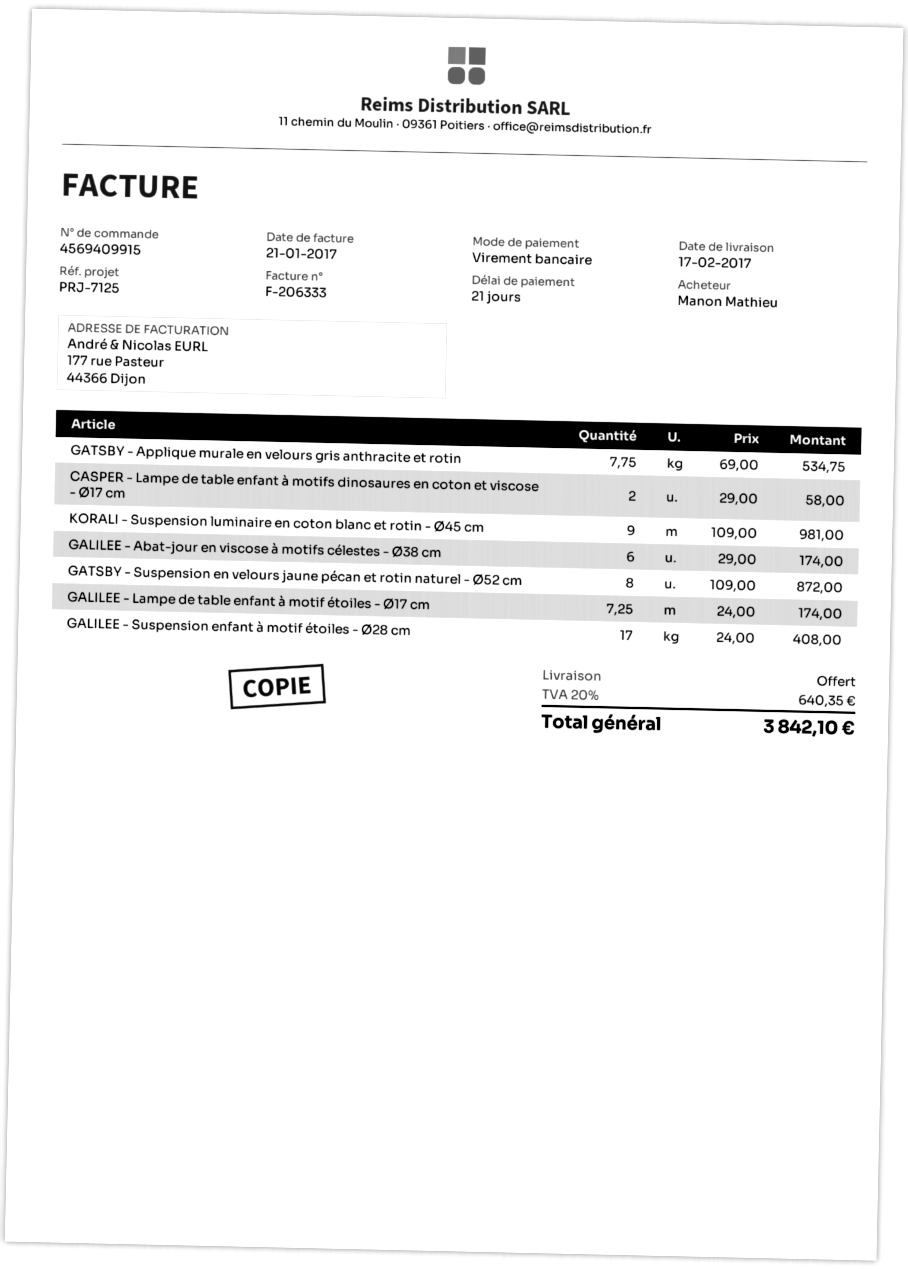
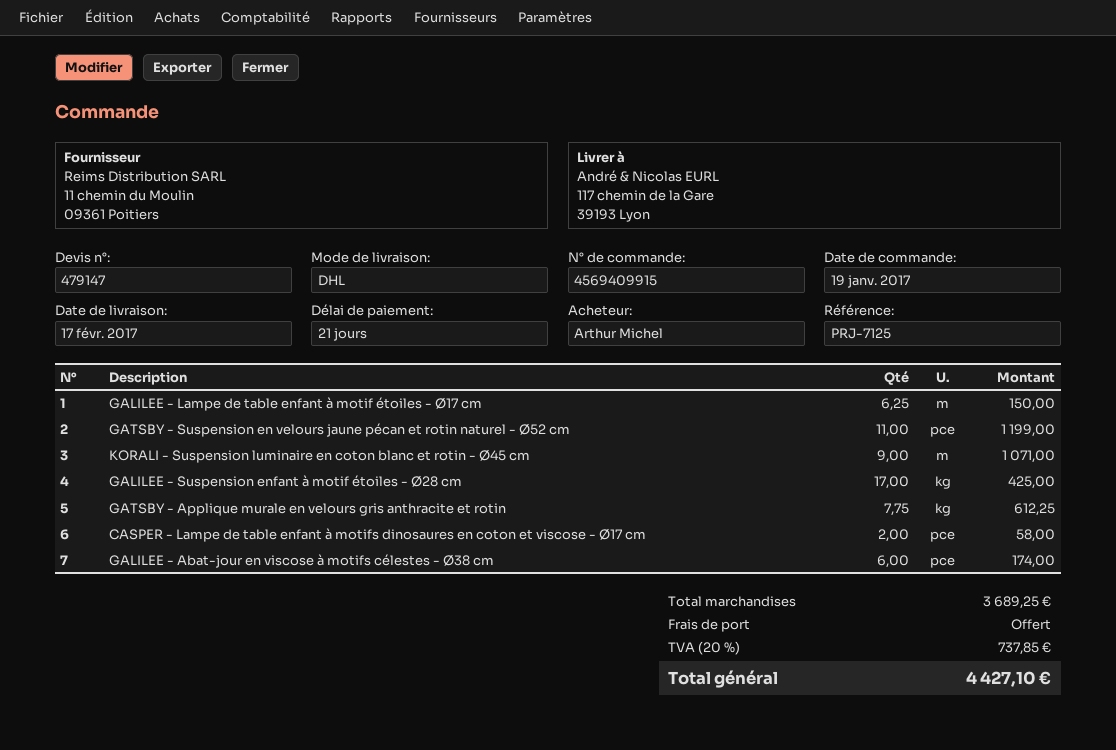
ordered by: Manon Mathieu -> Arthur Michel
GATSBY - Applique murale en velours gris anthracite et rotin: 7.75 for 534.75 -> 7.75 for 612.25
KORALI - Suspension luminaire en coton blanc et rotin - Ø45 cm: 9 for 981.00 -> 9 for 1071.00
GATSBY - Suspension en velours jaune pécan et rotin naturel - Ø52 cm: 8 for 872.00 -> 11 for 1199.00
GALILEE - Lampe de table enfant à motif étoiles - Ø17 cm: 7.25 for 174.00 -> 6.25 for 150.00
GALILEE - Suspension enfant à motif étoiles - Ø28 cm: 17 for 408.00 -> 17 for 425.00
tax: 20% = 640.35 -> 20% = 737.85
total: 3842.10 -> 4427.10

